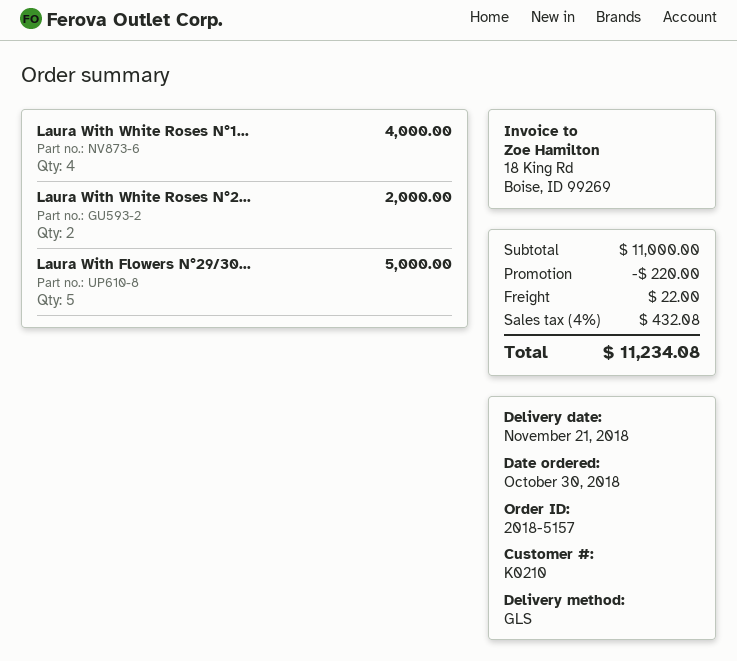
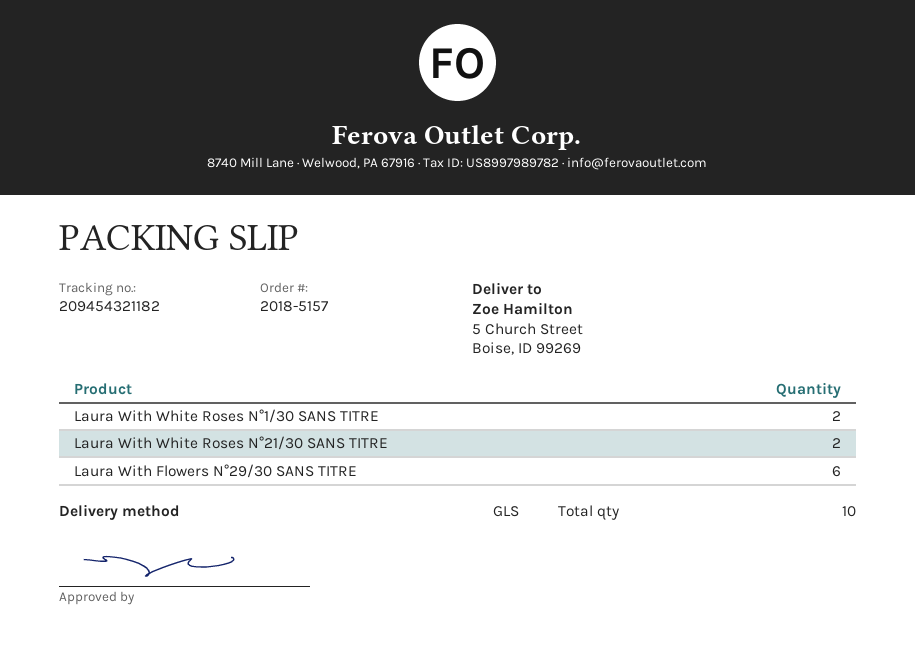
Laura With White Roses N°1...: 4 -> 2
Laura With Flowers N°29/30...: 5 -> 6

